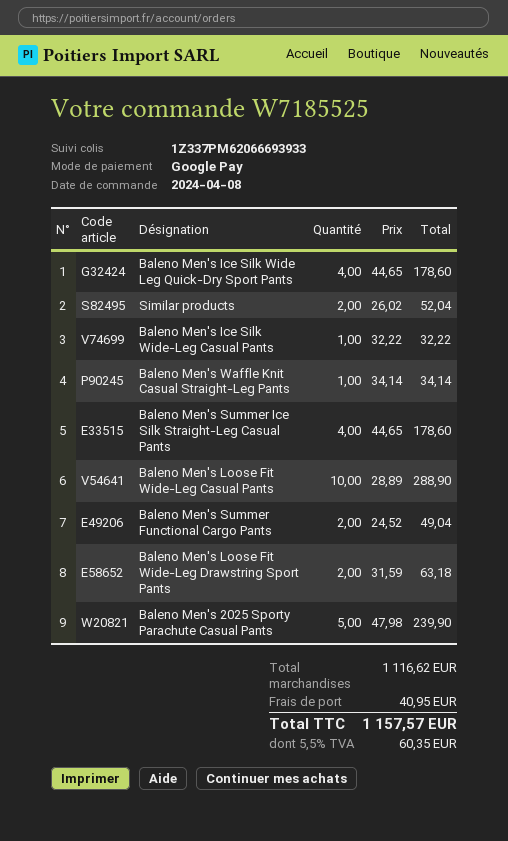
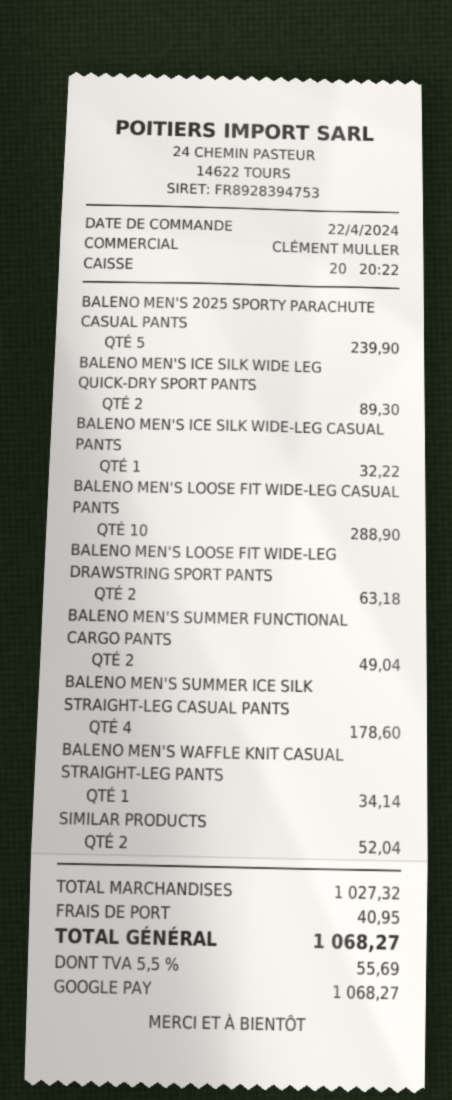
order date: 2024-04-08 -> 2024-04-22
Baleno Men's Ice Silk Wide Leg Quick-Dry Sport Pants: 4 for 178.60 -> 2 for 89.30
subtotal: 1116.62 -> 1027.32
tax: 5.5% = 60.35 -> 5.5% = 55.69
total: 1157.57 -> 1068.27

